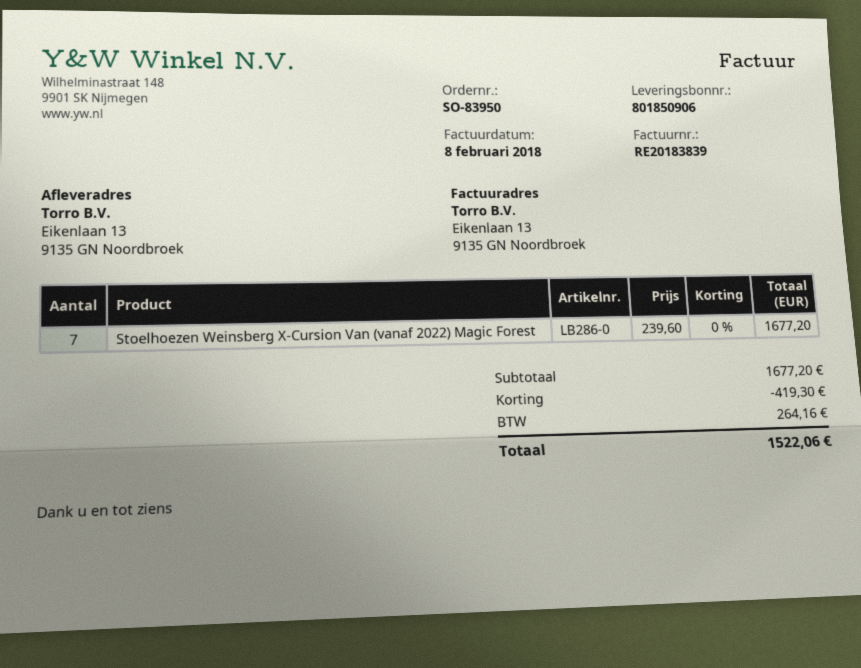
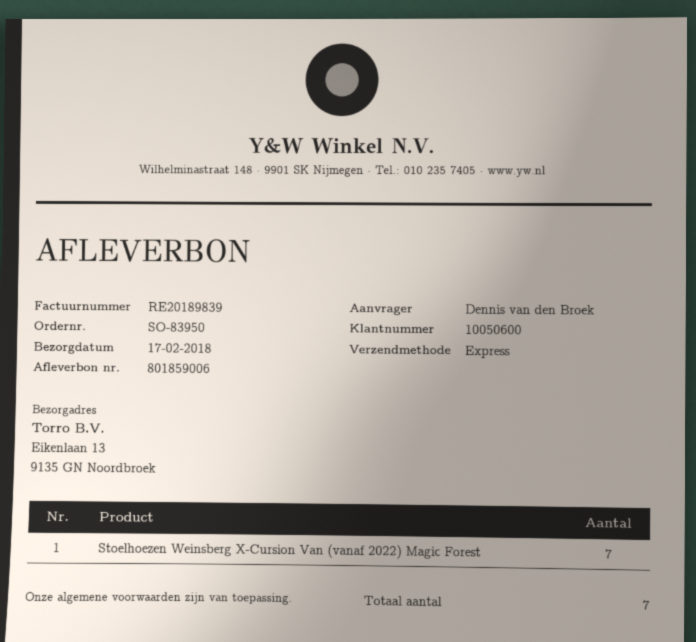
delivery note number: 801850906 -> 801859006
invoice number: RE20183839 -> RE20189839

